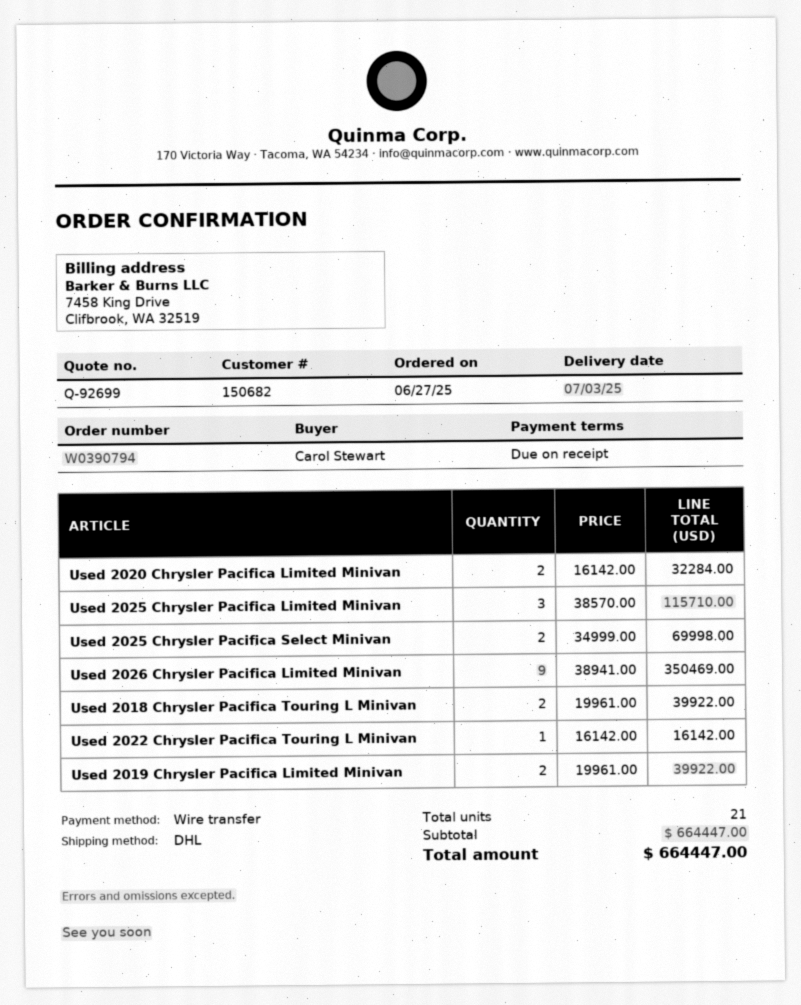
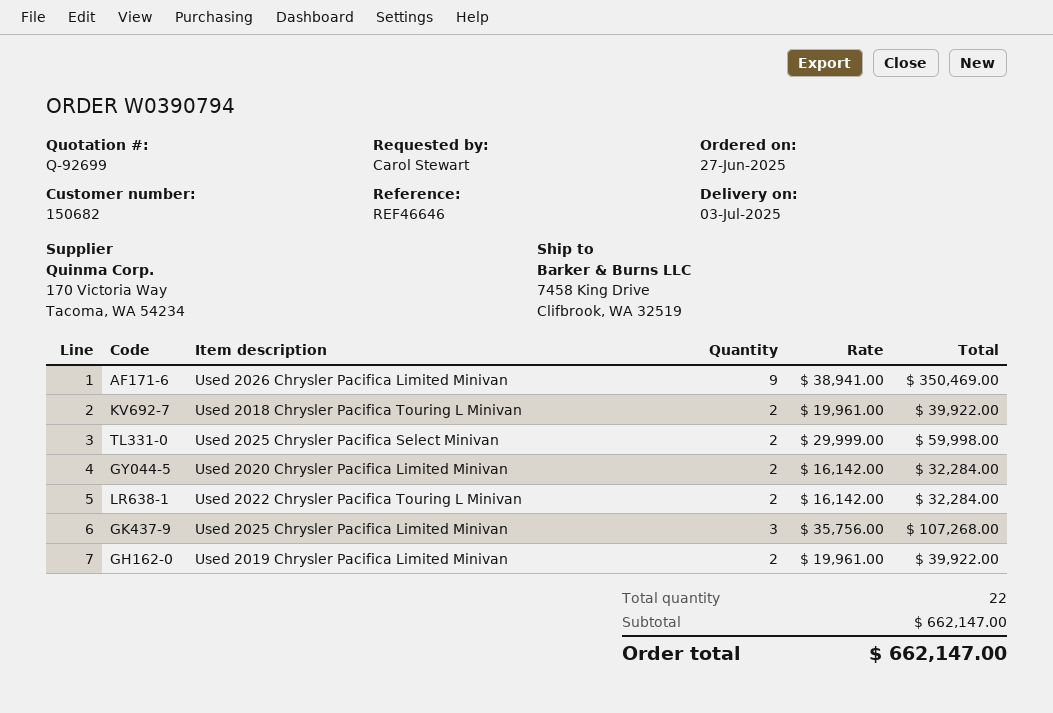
Used 2025 Chrysler Pacifica Limited Minivan: 3 x 38570.00 = 115710.00 -> 3 x 35756.00 = 107268.00
Used 2025 Chrysler Pacifica Select Minivan: 2 x 34999.00 = 69998.00 -> 2 x 29999.00 = 59998.00
Used 2022 Chrysler Pacifica Touring L Minivan: 1 x 16142.00 = 16142.00 -> 2 x 16142.00 = 32284.00
total quantity: 21 -> 22
subtotal: 664447.00 -> 662147.00
total: 664447.00 -> 662147.00

